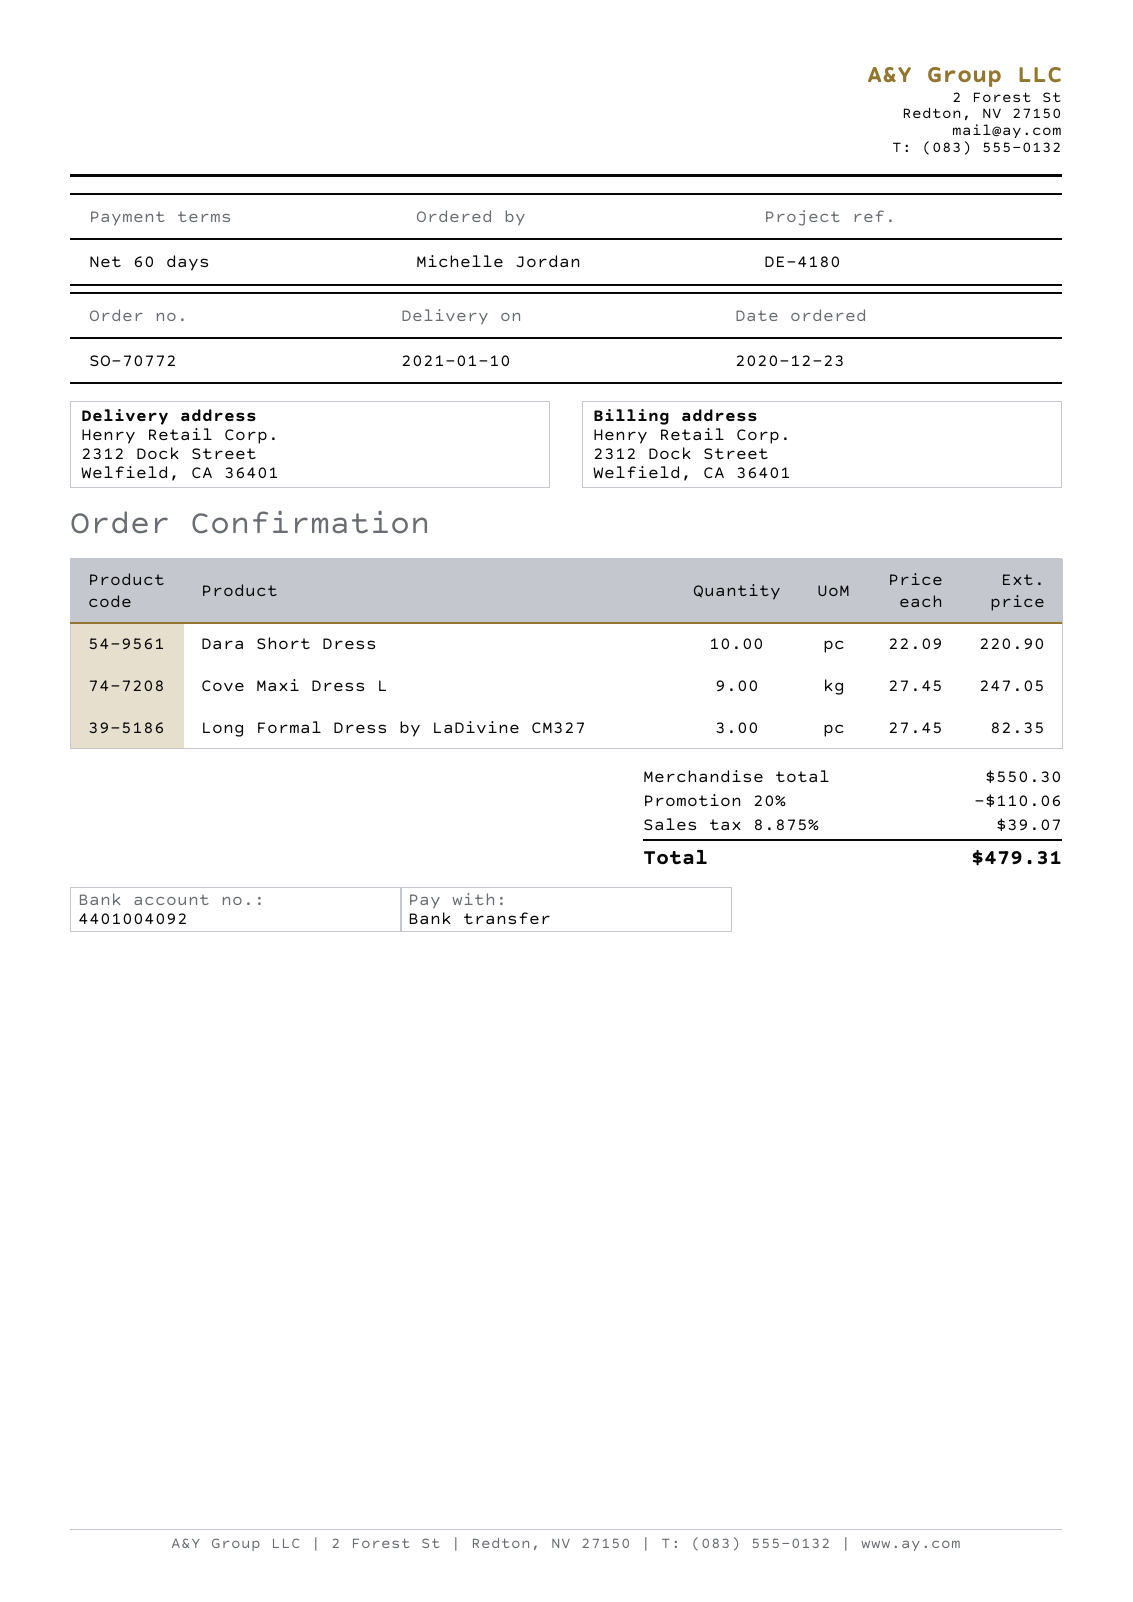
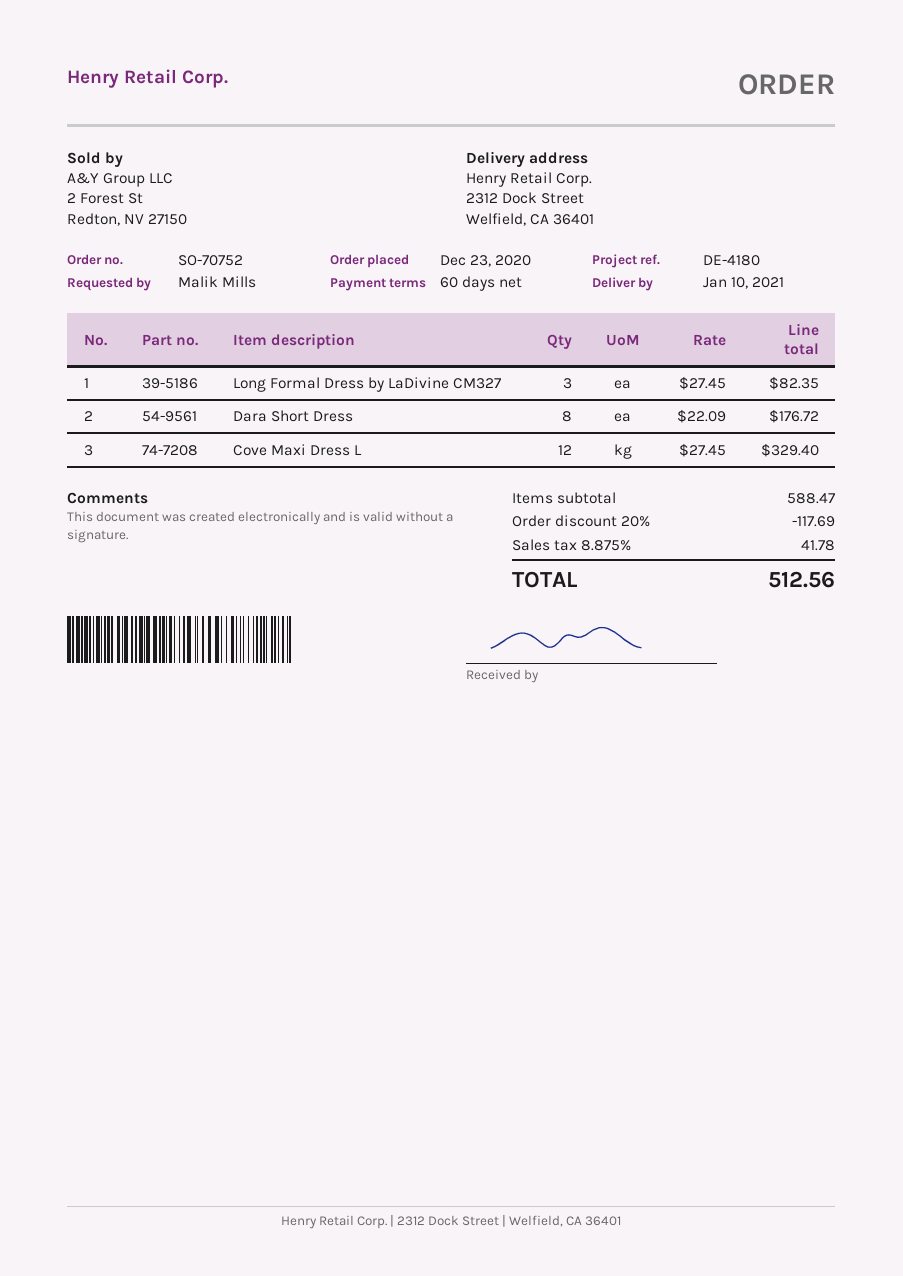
order number: SO-70772 -> SO-70752
ordered by: Michelle Jordan -> Malik Mills
Dara Short Dress: 10 x 22.09 = 220.90 -> 8 x 22.09 = 176.72
Cove Maxi Dress L: 9 x 27.45 = 247.05 -> 12 x 27.45 = 329.40
subtotal: 550.30 -> 588.47
discount: 20% = 110.06 -> 20% = 117.69
tax: 8.875% = 39.07 -> 8.875% = 41.78
total: 479.31 -> 512.56

